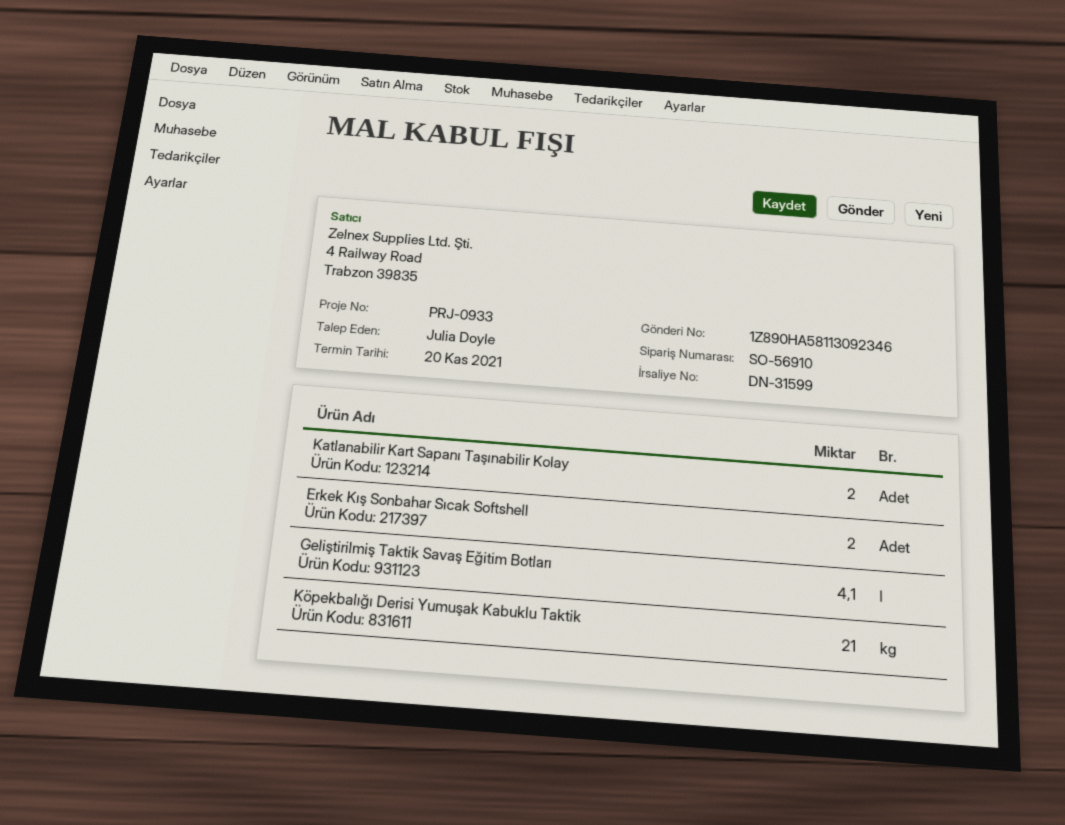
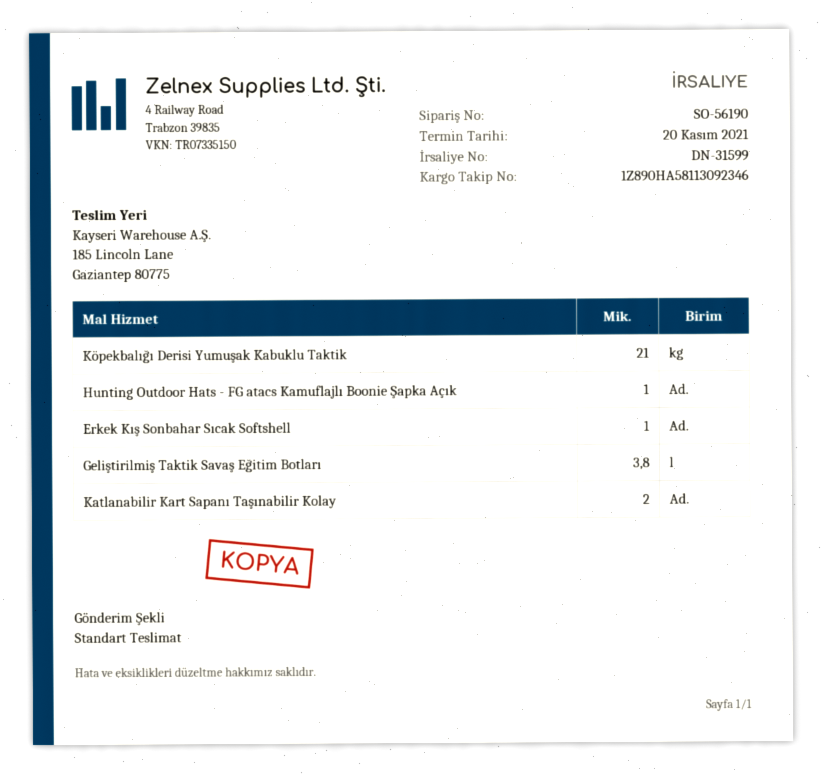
order number: SO-56910 -> SO-56190
Erkek Kış Sonbahar Sıcak Softshell: 2 -> 1
Geliştirilmiş Taktik Savaş Eğitim Botları: 4.1 -> 3.8
Hunting Outdoor Hats - FG atacs Kamuflajlı Boonie Şapka Açık: none -> 1

